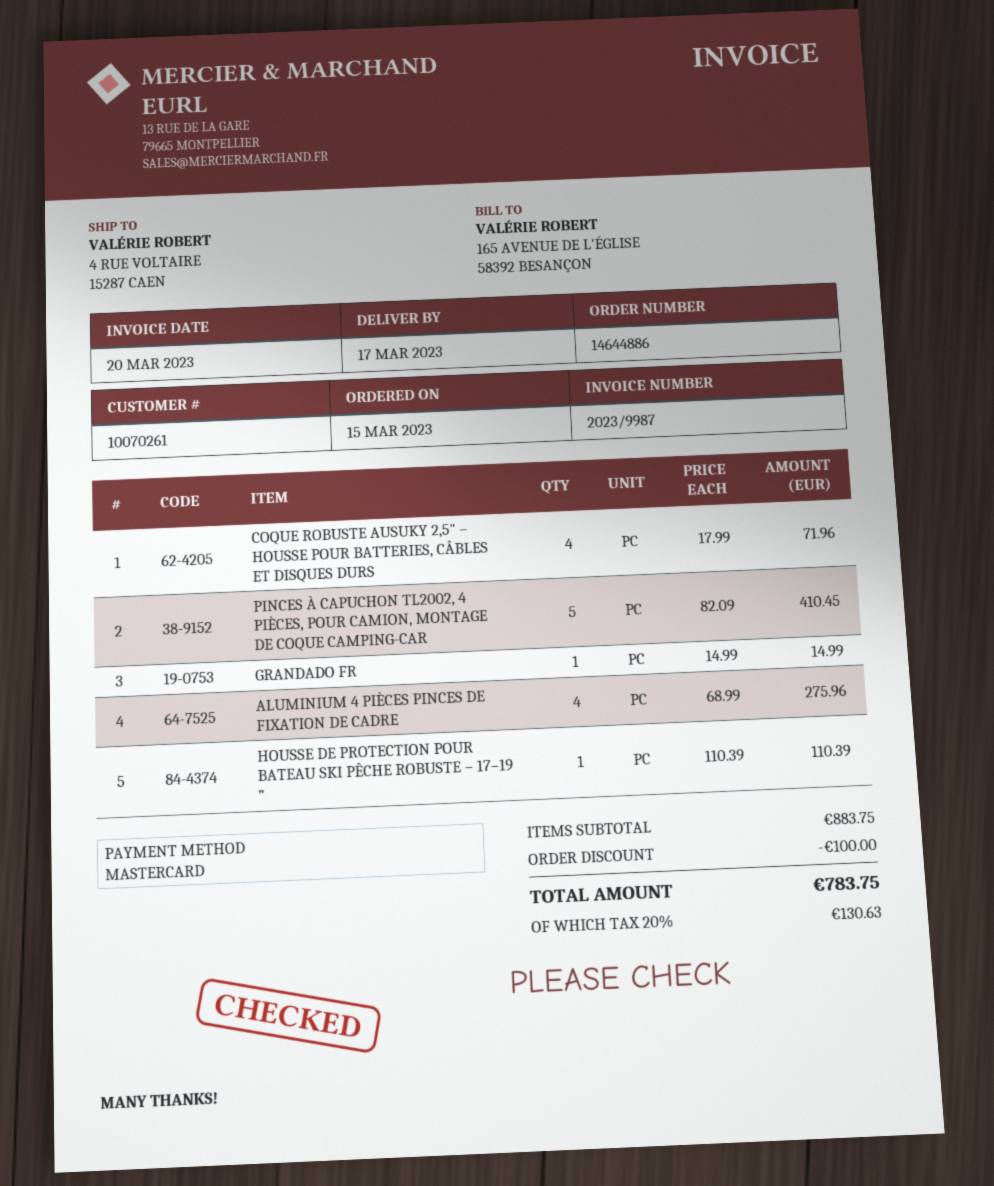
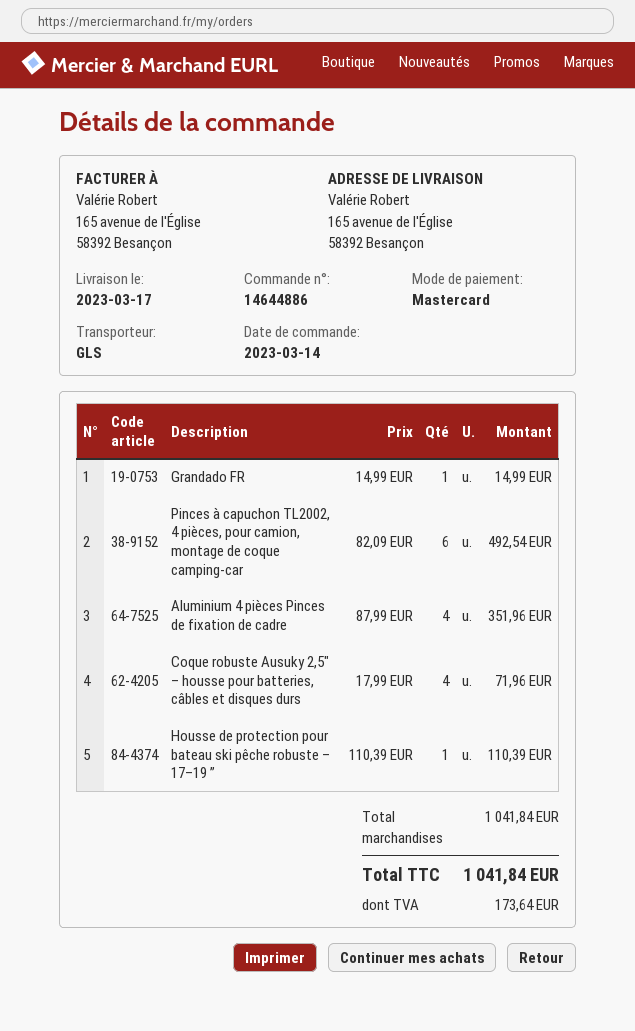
order date: 2023-03-15 -> 2023-03-14
ship to: 4 RUE VOLTAIRE, 15287 CAEN -> 165 avenue de l'Église, 58392 Besançon
PINCES À CAPUCHON TL2002, 4 PIÈCES, POUR CAMION, MONTAGE DE COQUE CAMPING-CAR: 5 x 82.09 = 410.45 -> 6 x 82.09 = 492.54
ALUMINIUM 4 PIÈCES PINCES DE FIXATION DE CADRE: 4 x 68.99 = 275.96 -> 4 x 87.99 = 351.96
subtotal: 883.75 -> 1041.84
discount: 100.00 -> none
tax: 130.63 -> 173.64
total: 783.75 -> 1041.84

